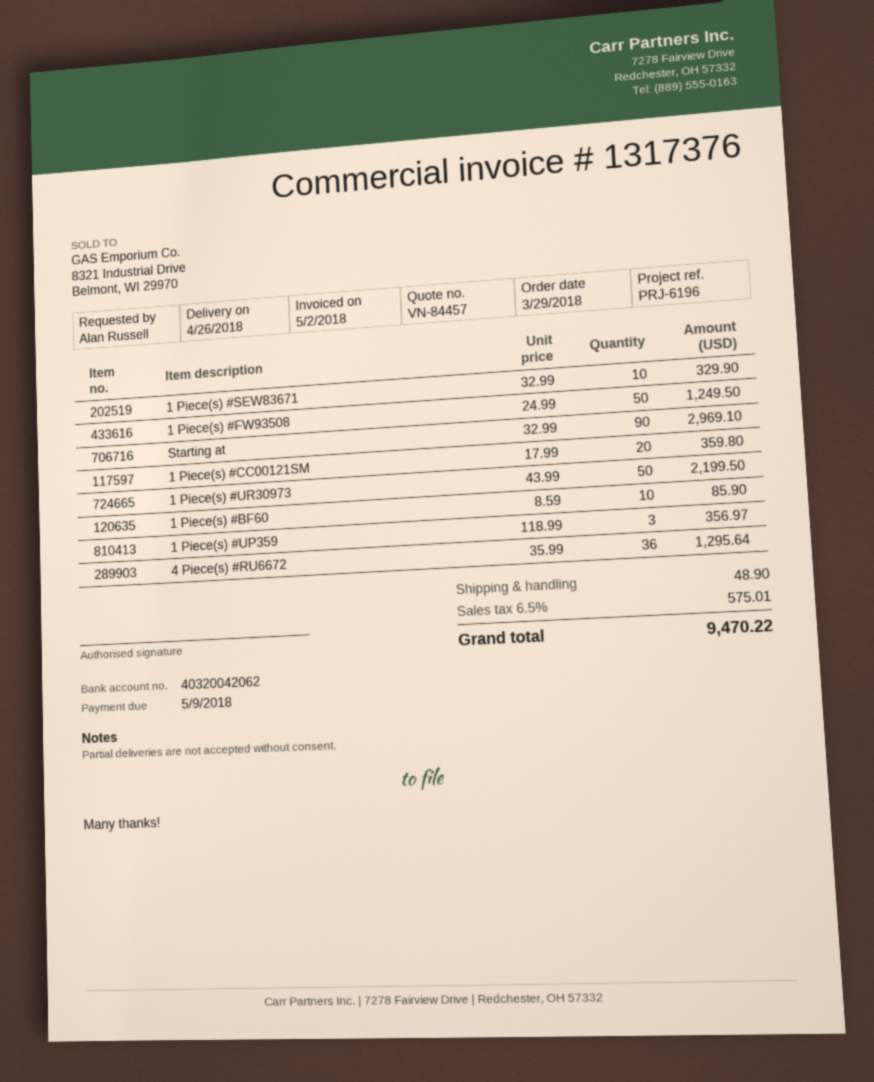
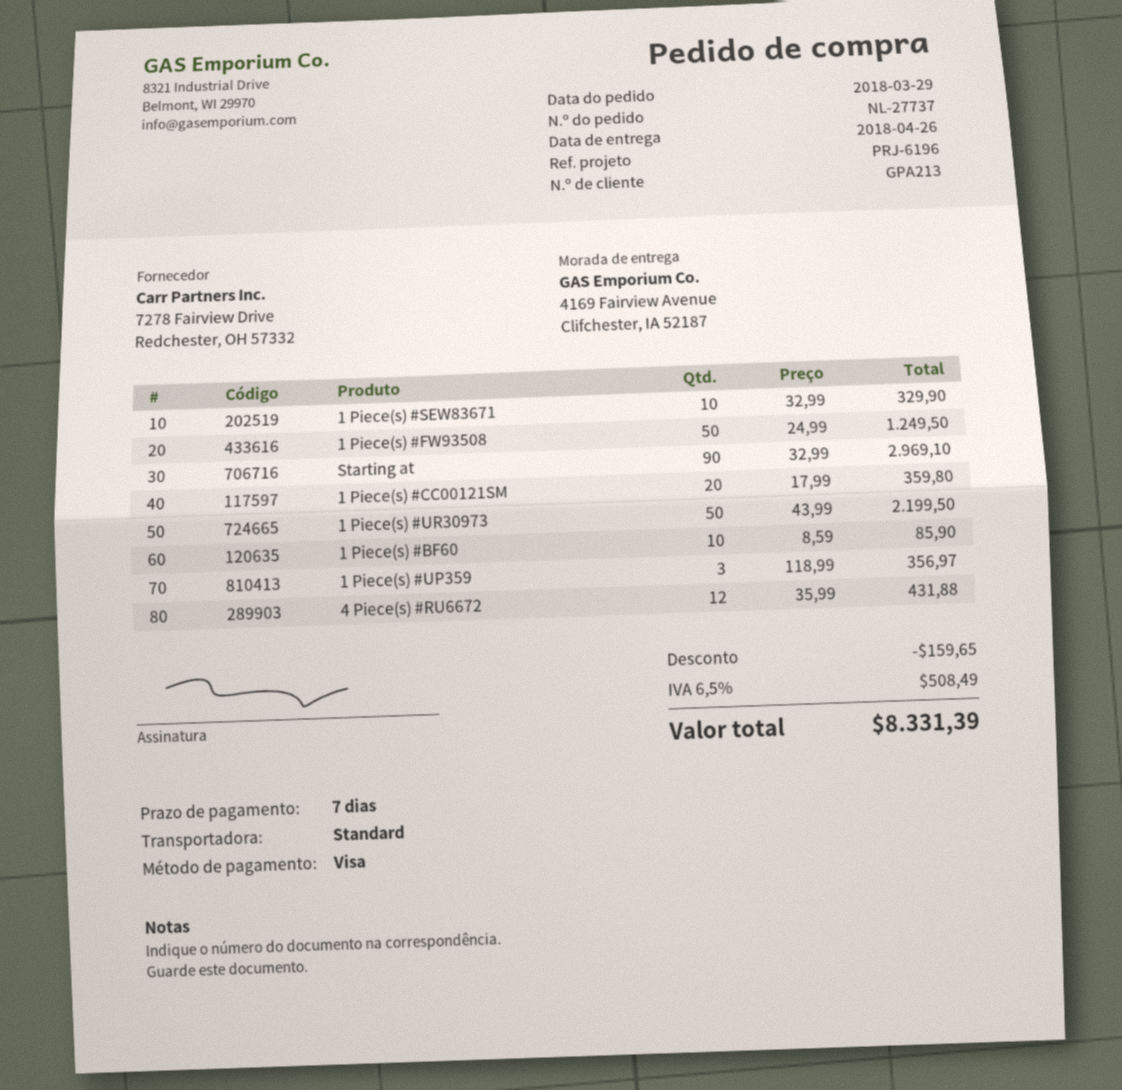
4 Piece(s) #RU6672: 36 x 35.99 = 1295.64 -> 12 x 35.99 = 431.88
discount: none -> 159.65
shipping: 48.90 -> none
tax: 6.5% = 575.01 -> 6.5% = 508.49
total: 9470.22 -> 8331.39

